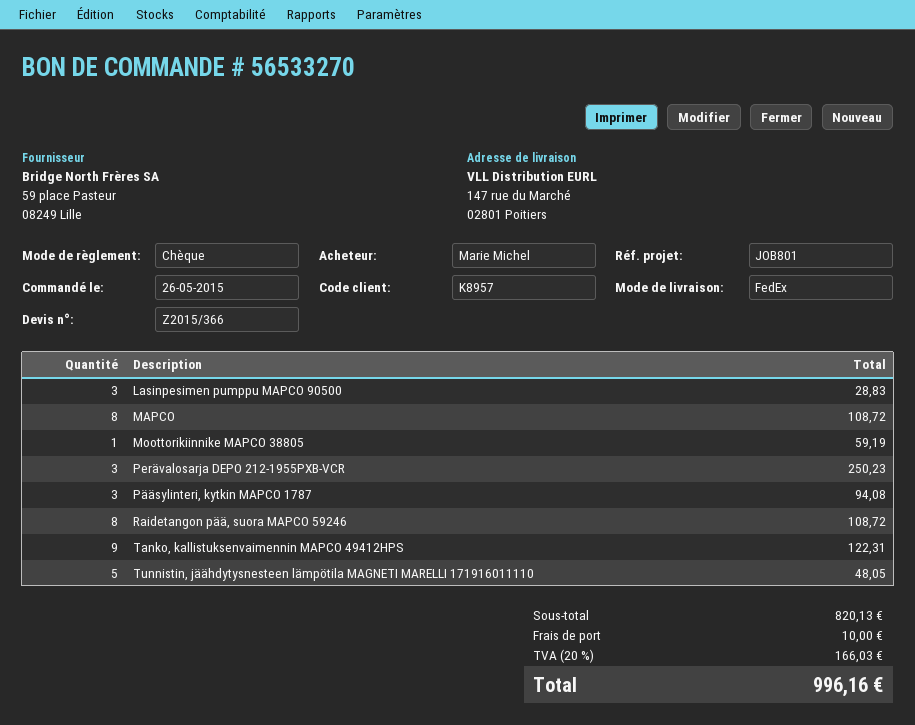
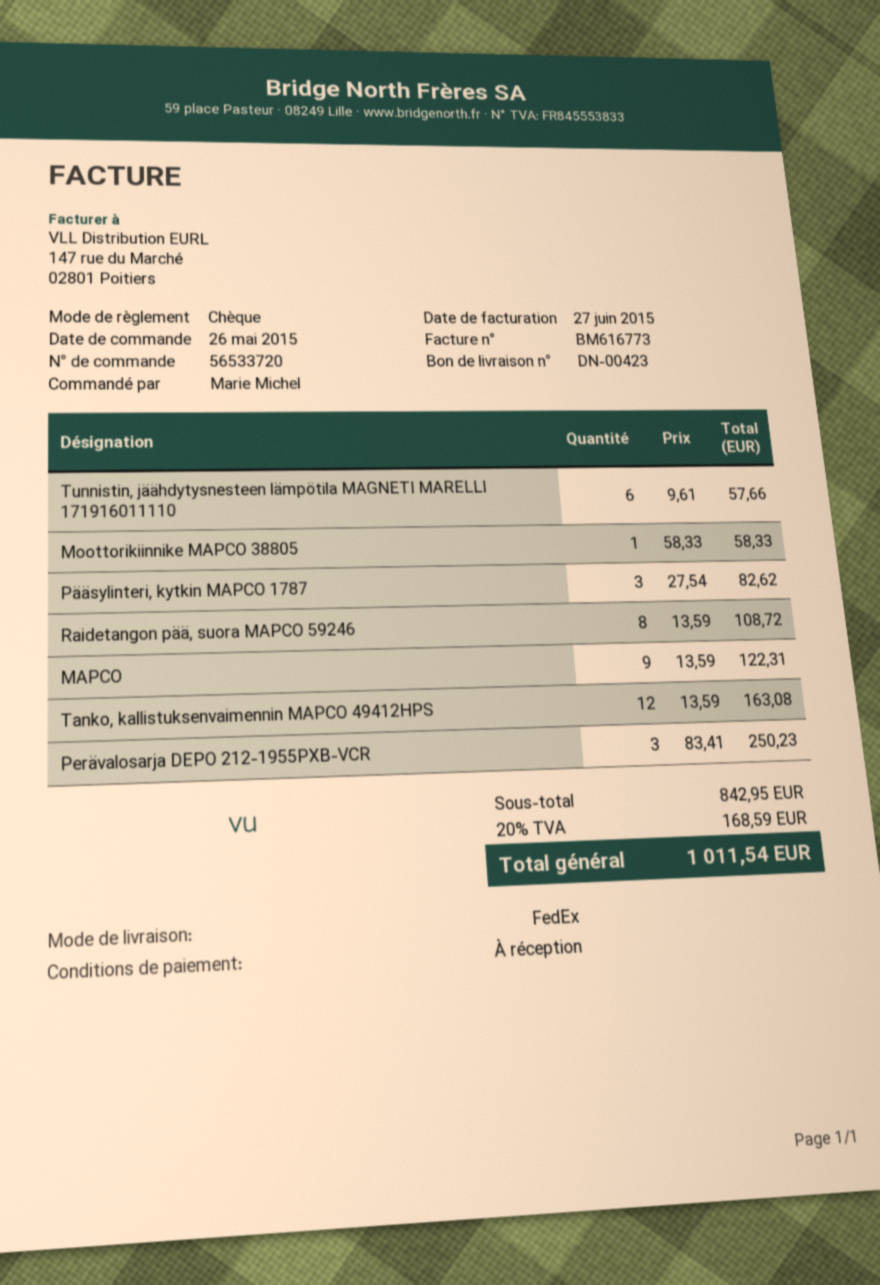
order number: 56533270 -> 56533720
Lasinpesimen pumppu MAPCO 90500: 3 for 28.83 -> none
MAPCO: 8 for 108.72 -> 9 for 122.31
Moottorikiinnike MAPCO 38805: 1 for 59.19 -> 1 for 58.33
Pääsylinteri, kytkin MAPCO 1787: 3 for 94.08 -> 3 for 82.62
Tanko, kallistuksenvaimennin MAPCO 49412HPS: 9 for 122.31 -> 12 for 163.08
Tunnistin, jäähdytysnesteen lämpötila MAGNETI MARELLI 171916011110: 5 for 48.05 -> 6 for 57.66
subtotal: 820.13 -> 842.95
shipping: 10.00 -> none
tax: 20% = 166.03 -> 20% = 168.59
total: 996.16 -> 1011.54

